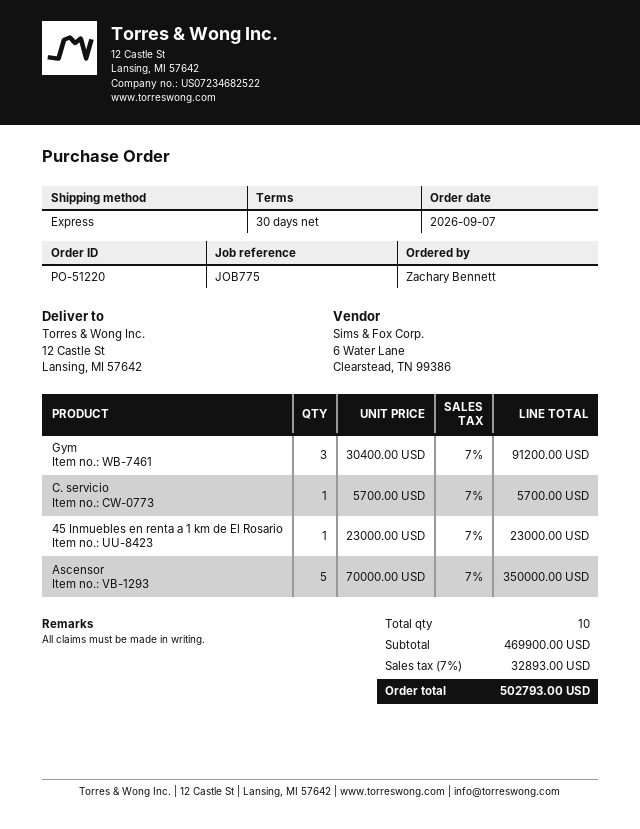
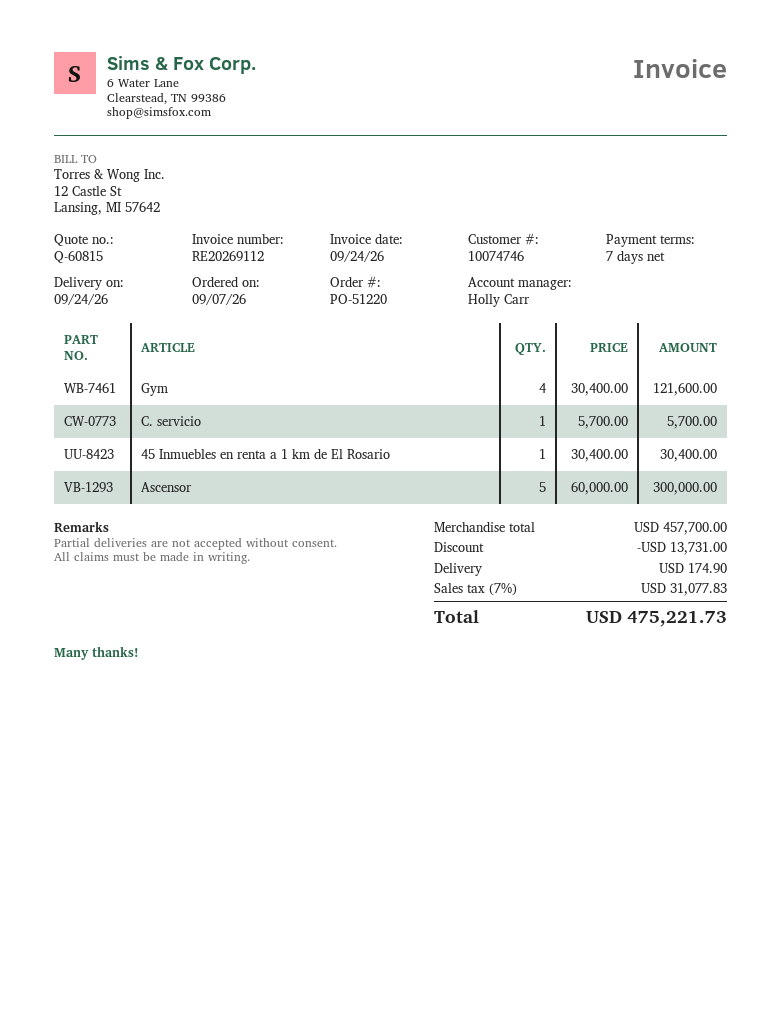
payment terms: 30 days -> 7 days
Gym: 3 x 30400.00 = 91200.00 -> 4 x 30400.00 = 121600.00
45 Inmuebles en renta a 1 km de El Rosario: 1 x 23000.00 = 23000.00 -> 1 x 30400.00 = 30400.00
Ascensor: 5 x 70000.00 = 350000.00 -> 5 x 60000.00 = 300000.00
subtotal: 469900.00 -> 457700.00
discount: none -> 13731.00
shipping: none -> 174.90
tax: 7% = 32893.00 -> 7% = 31077.83
total: 502793.00 -> 475221.73

